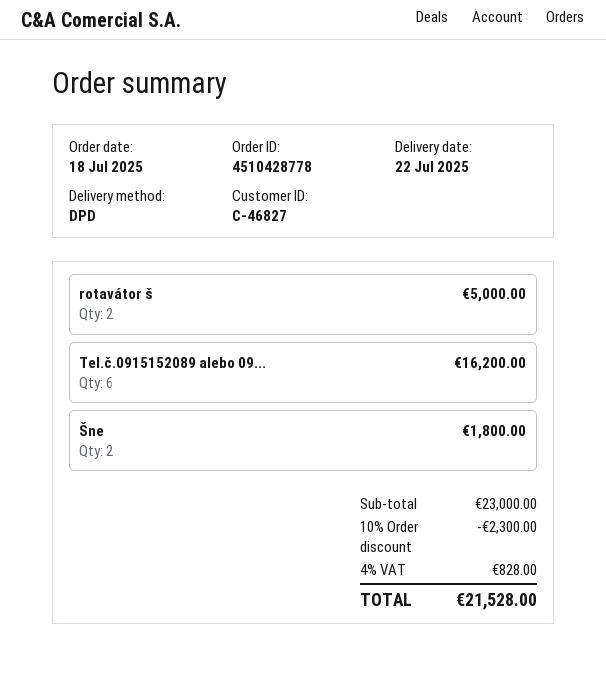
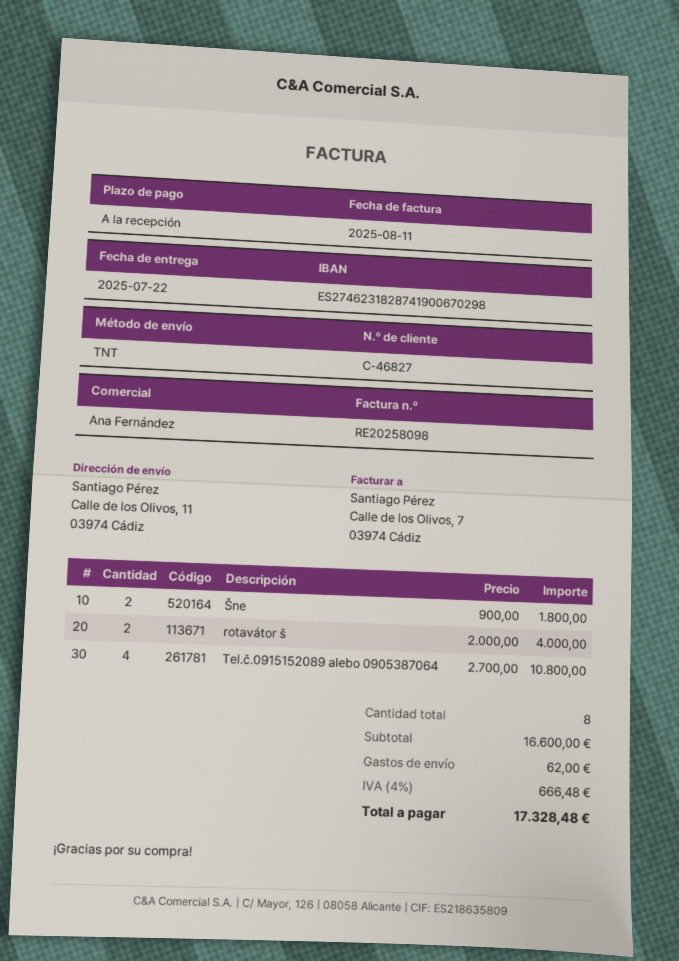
shipping method: DPD -> TNT
rotavátor š: 2 for 5000.00 -> 2 for 4000.00
Tel.č.0915152089 alebo 09...: 6 for 16200.00 -> 4 for 10800.00
subtotal: 23000.00 -> 16600.00
discount: 10% = 2300.00 -> none
shipping: none -> 62.00
tax: 4% = 828.00 -> 4% = 666.48
total: 21528.00 -> 17328.48

